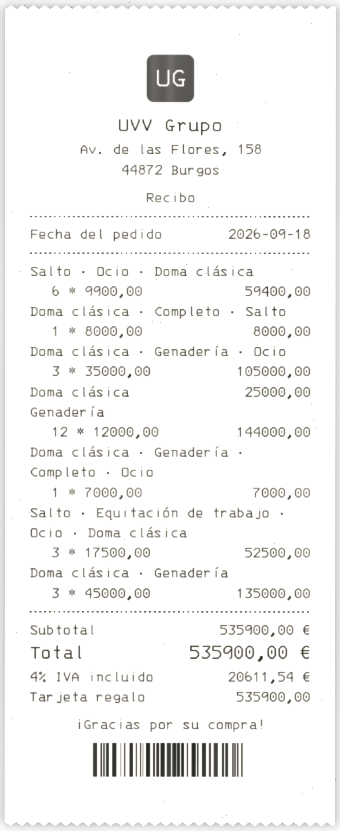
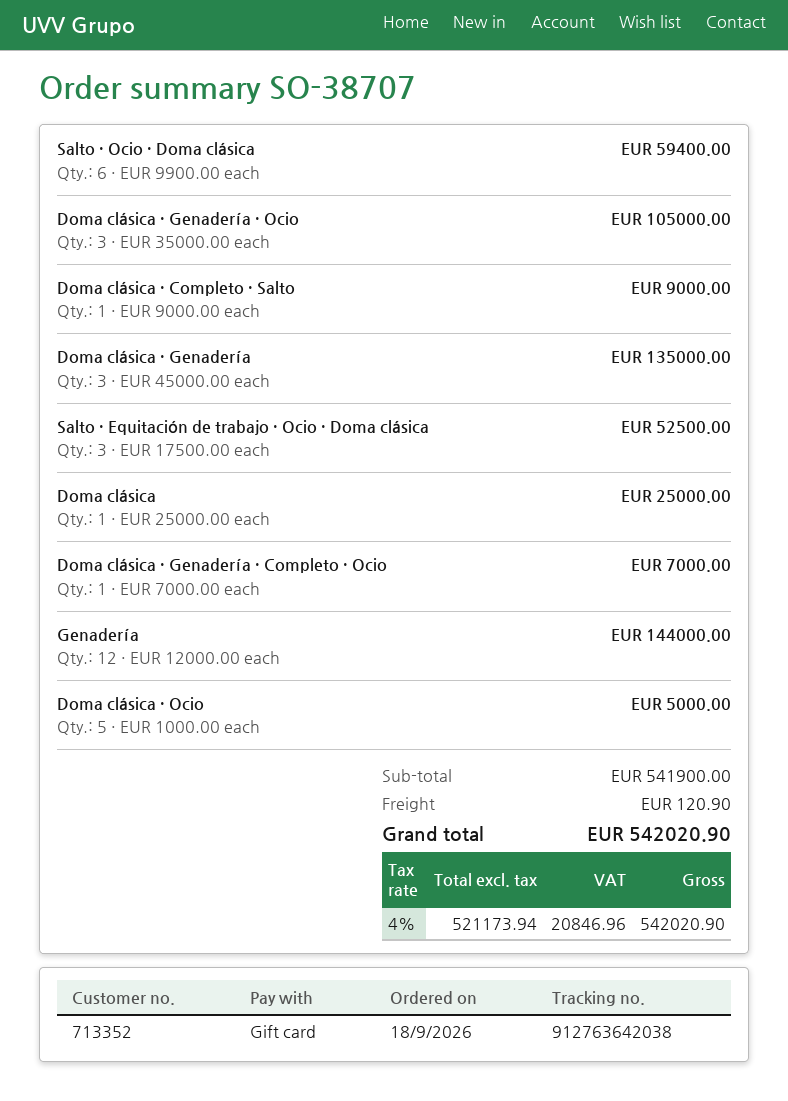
Doma clásica · Completo · Salto: 1 x 8000.00 = 8000.00 -> 1 x 9000.00 = 9000.00
Doma clásica · Ocio: none -> 5 x 1000.00 = 5000.00
subtotal: 535900.00 -> 541900.00
shipping: none -> 120.90
tax: 4% = 20611.54 -> 4% = 20846.96
total: 535900.00 -> 542020.90

